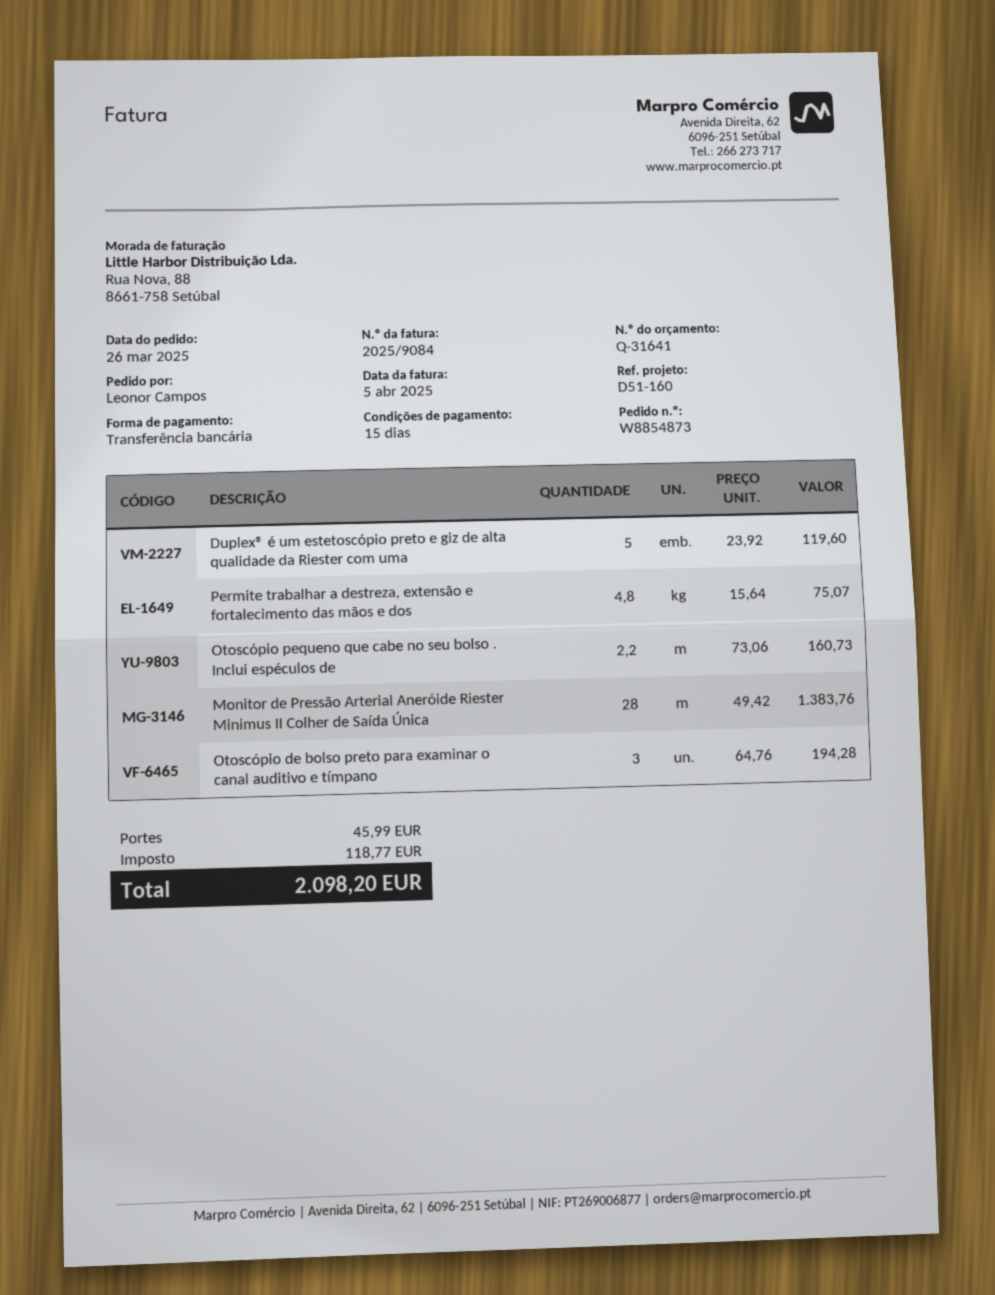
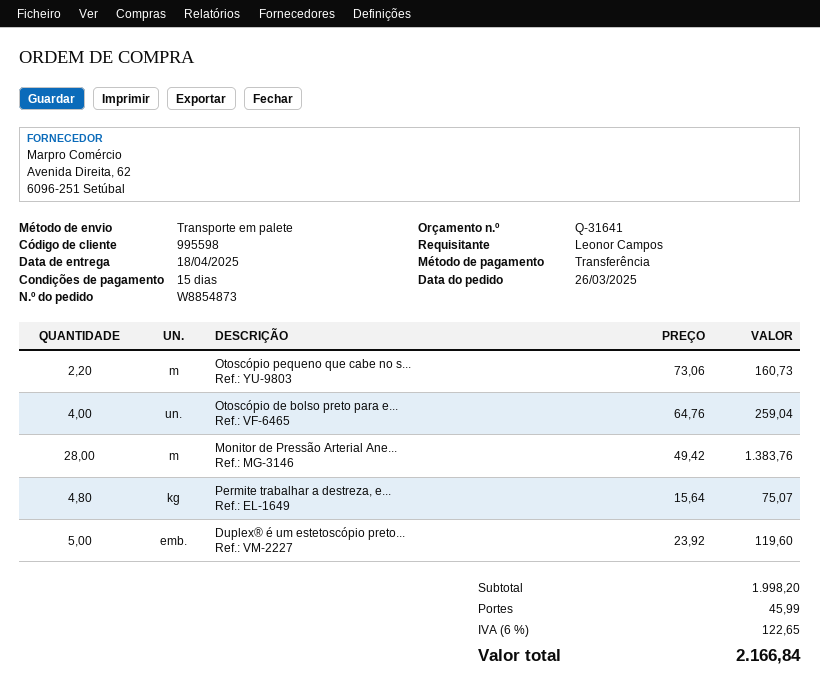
Otoscópio de bolso preto para examinar o canal auditivo e tímpano: 3 x 64.76 = 194.28 -> 4 x 64.76 = 259.04
tax: 118.77 -> 122.65
total: 2098.20 -> 2166.84

